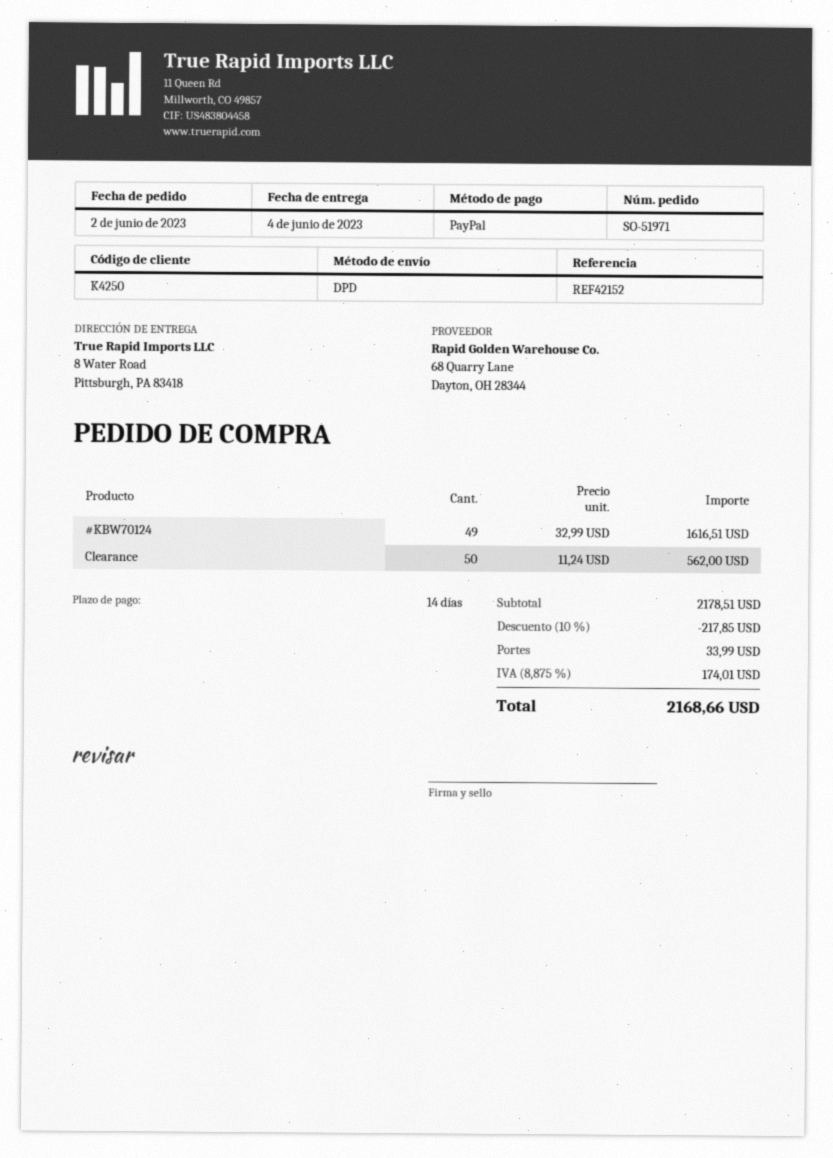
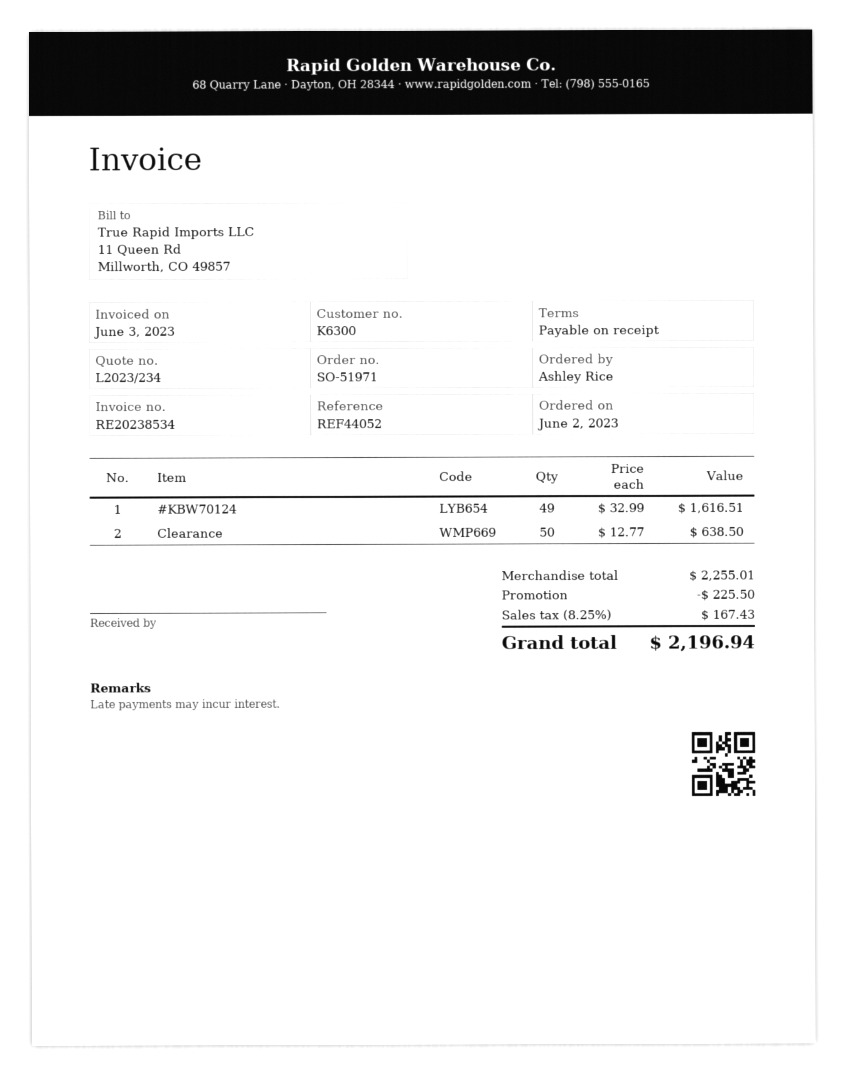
payment terms: 14 days -> on receipt
customer number: K4250 -> K6300
reference: REF42152 -> REF44052
Clearance: 50 x 11.24 = 562.00 -> 50 x 12.77 = 638.50
subtotal: 2178.51 -> 2255.01
discount: 217.85 -> 225.50
shipping: 33.99 -> none
tax: 8.875% = 174.01 -> 8.25% = 167.43
total: 2168.66 -> 2196.94

